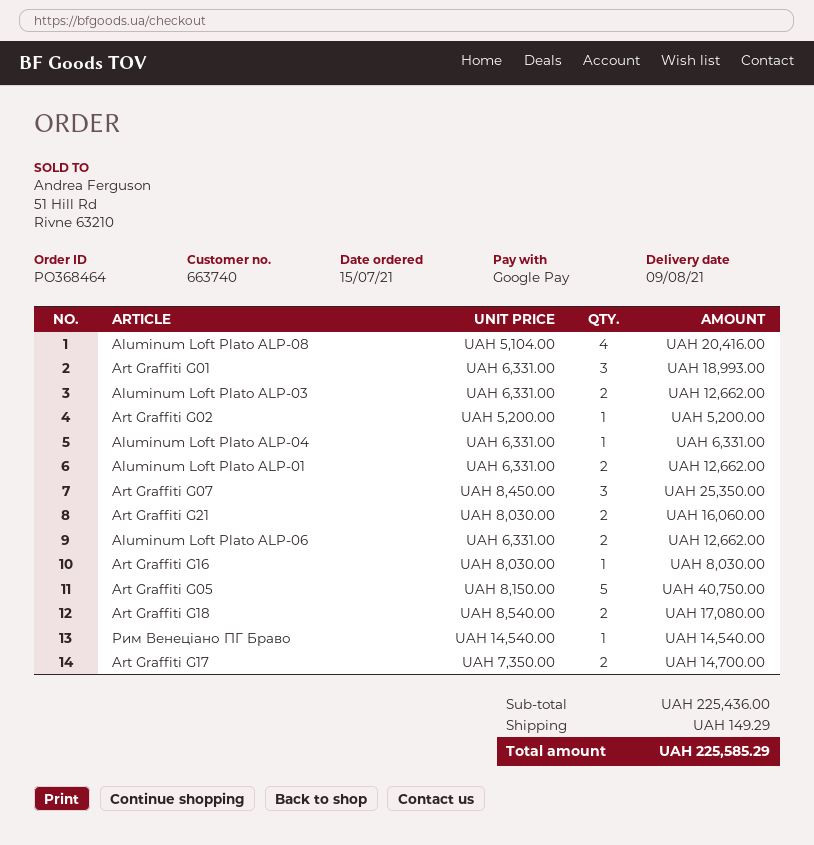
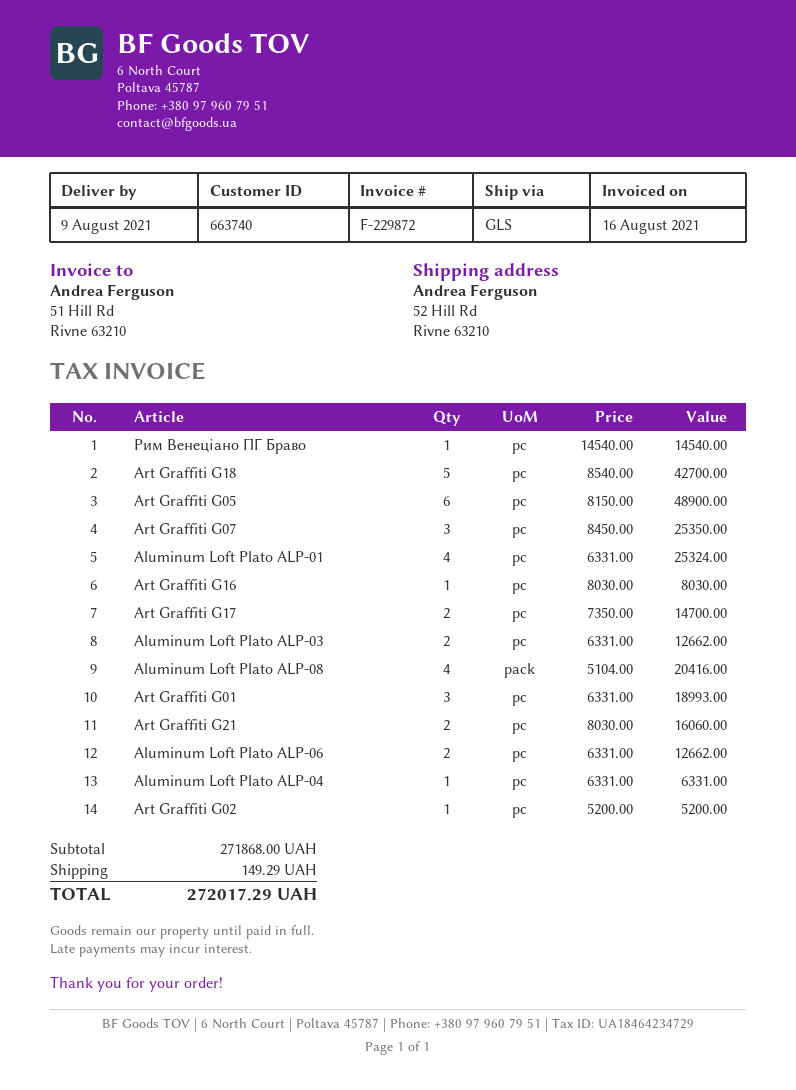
Aluminum Loft Plato ALP-01: 2 x 6331.00 = 12662.00 -> 4 x 6331.00 = 25324.00
Art Graffiti G05: 5 x 8150.00 = 40750.00 -> 6 x 8150.00 = 48900.00
Art Graffiti G18: 2 x 8540.00 = 17080.00 -> 5 x 8540.00 = 42700.00
subtotal: 225436.00 -> 271868.00
total: 225585.29 -> 272017.29

